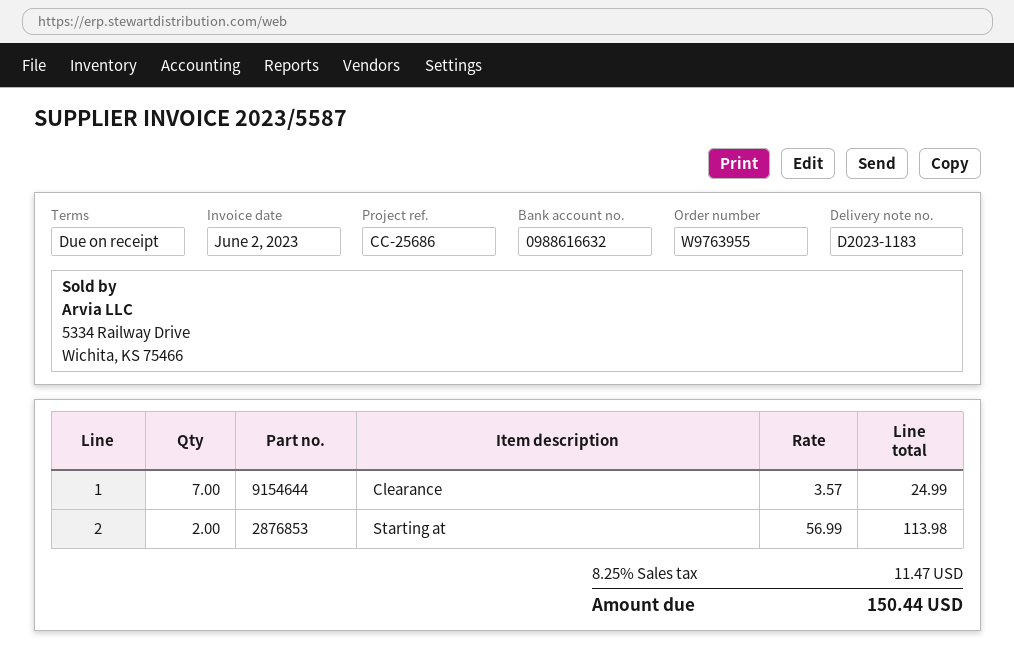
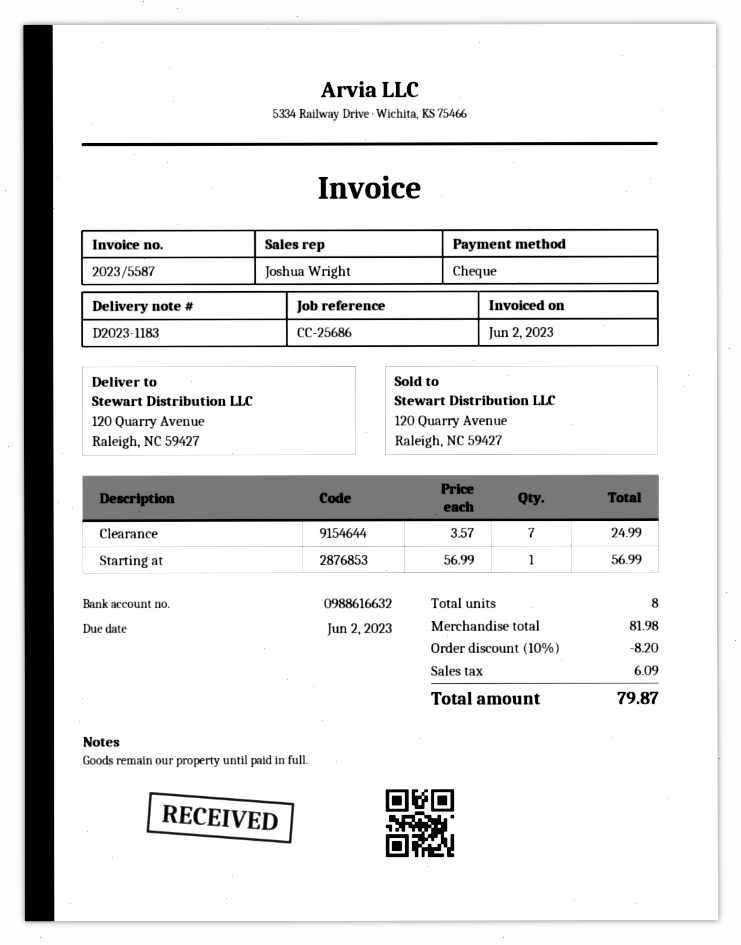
Starting at: 2 x 56.99 = 113.98 -> 1 x 56.99 = 56.99
discount: none -> 10% = 8.20
tax: 11.47 -> 6.09
total: 150.44 -> 79.87

